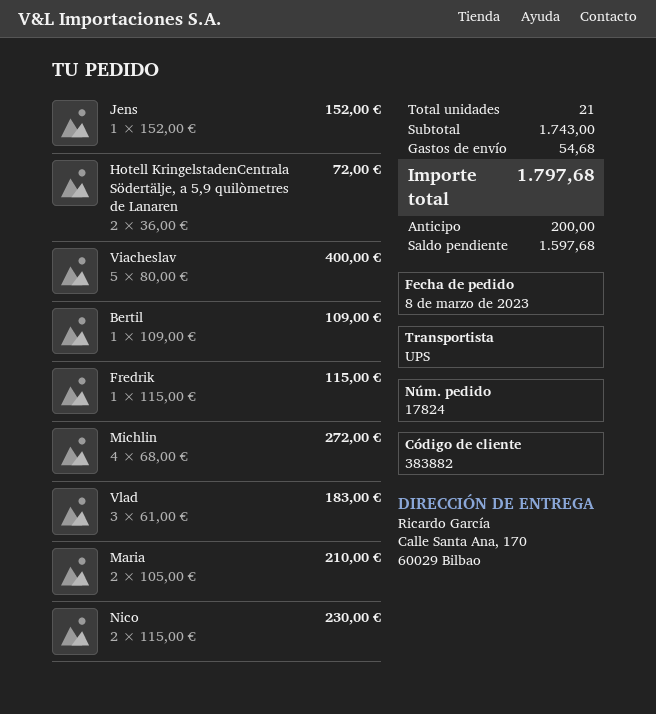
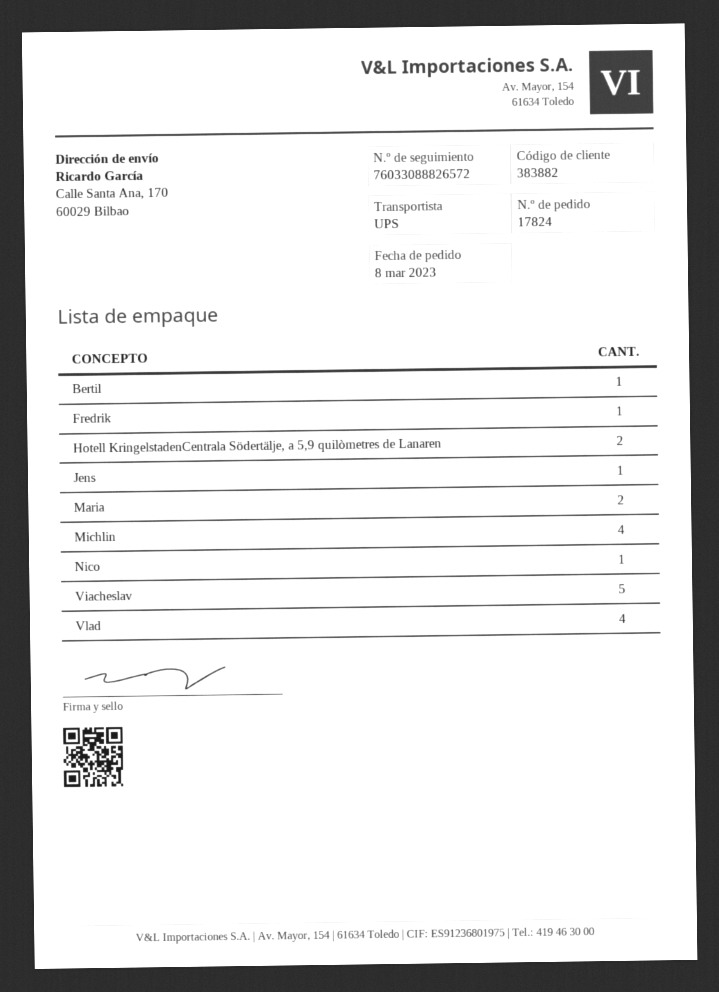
Vlad: 3 -> 4
Nico: 2 -> 1

